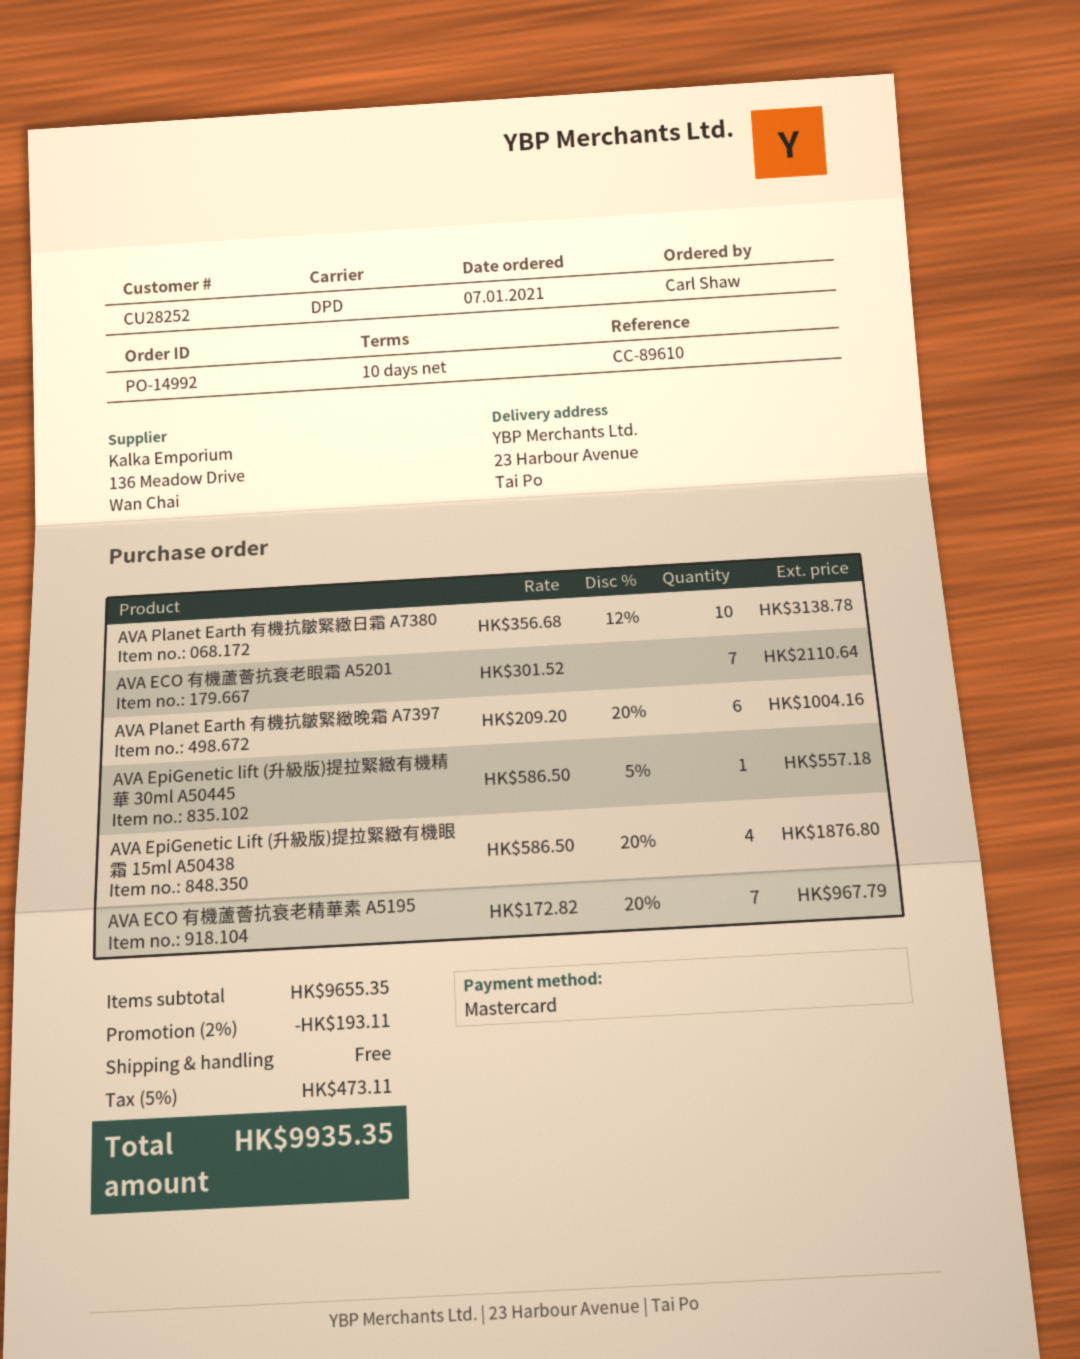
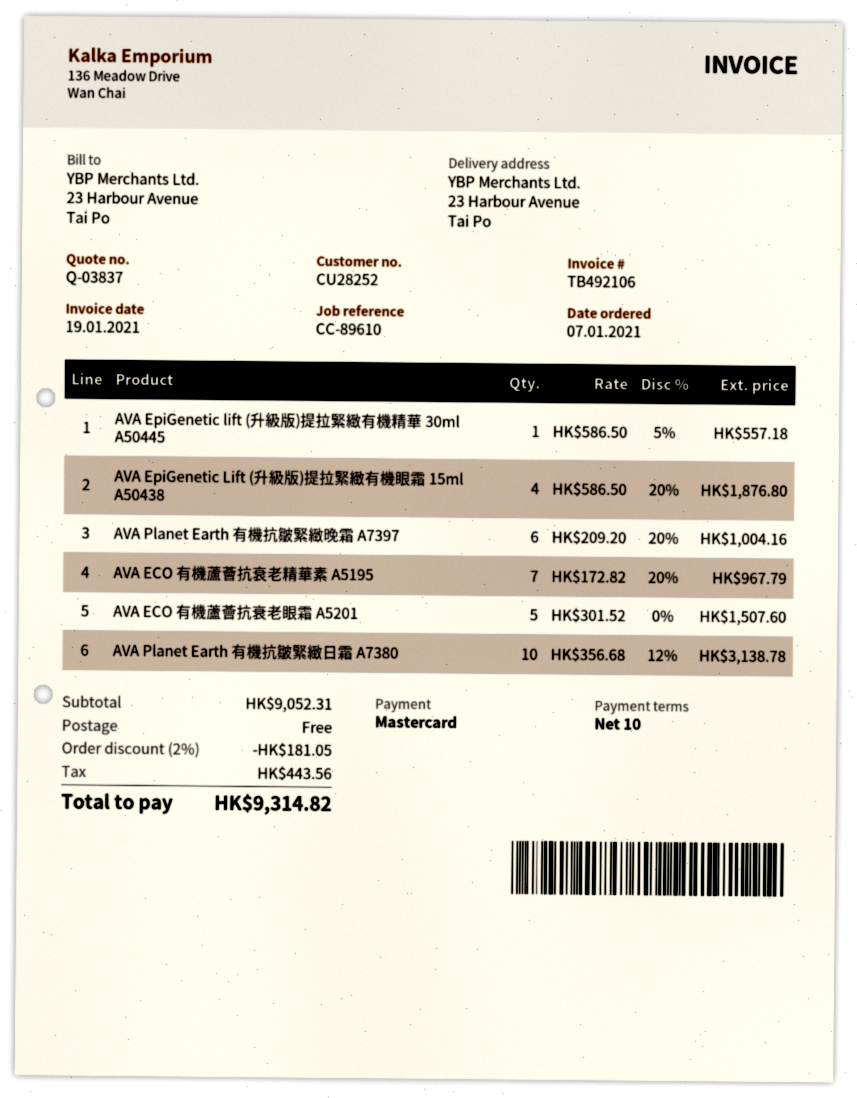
AVA ECO 有機蘆薈抗衰老眼霜 A5201: 7 x 301.52 = 2110.64 -> 5 x 301.52 = 1507.60
subtotal: 9655.35 -> 9052.31
discount: 2% = 193.11 -> 2% = 181.05
tax: 473.11 -> 443.56
total: 9935.35 -> 9314.82

